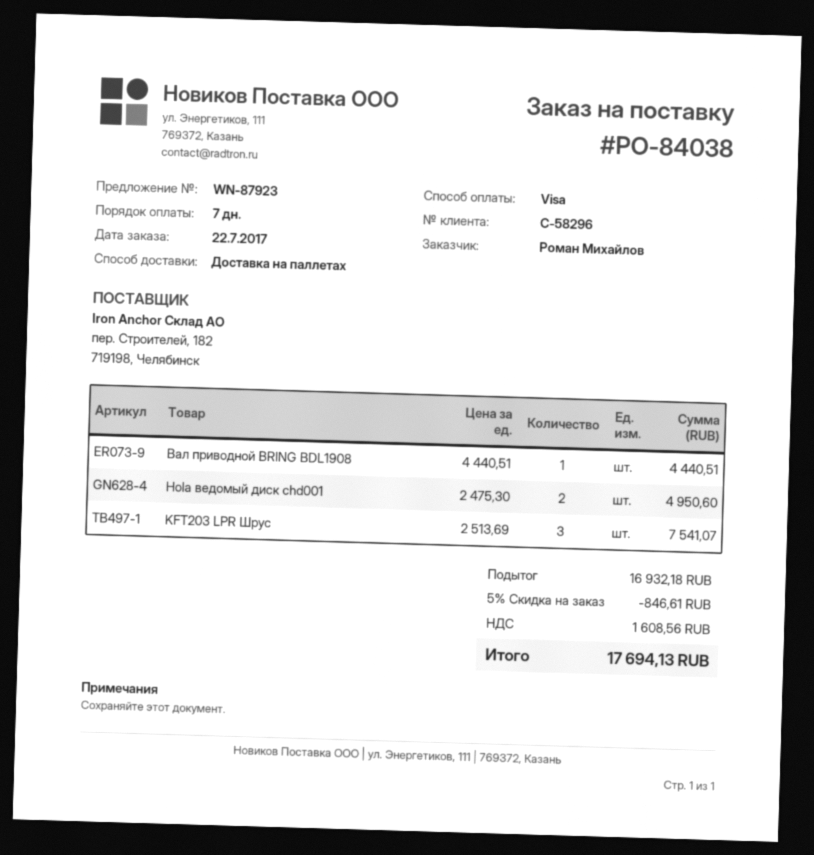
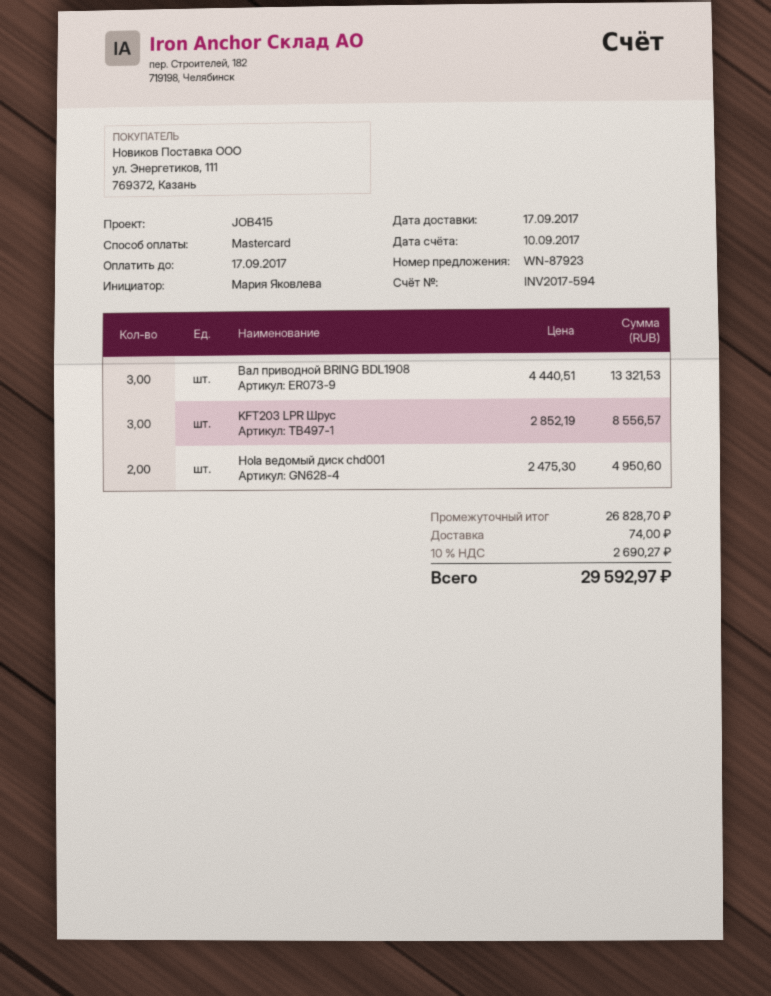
ordered by: Роман Михайлов -> Мария Яковлева
payment method: Visa -> Mastercard
Вал приводной BRING BDL1908: 1 x 4440.51 = 4440.51 -> 3 x 4440.51 = 13321.53
KFT203 LPR Шрус: 3 x 2513.69 = 7541.07 -> 3 x 2852.19 = 8556.57
subtotal: 16932.18 -> 26828.70
discount: 5% = 846.61 -> none
shipping: none -> 74.00
tax: 1608.56 -> 2690.27
total: 17694.13 -> 29592.97

